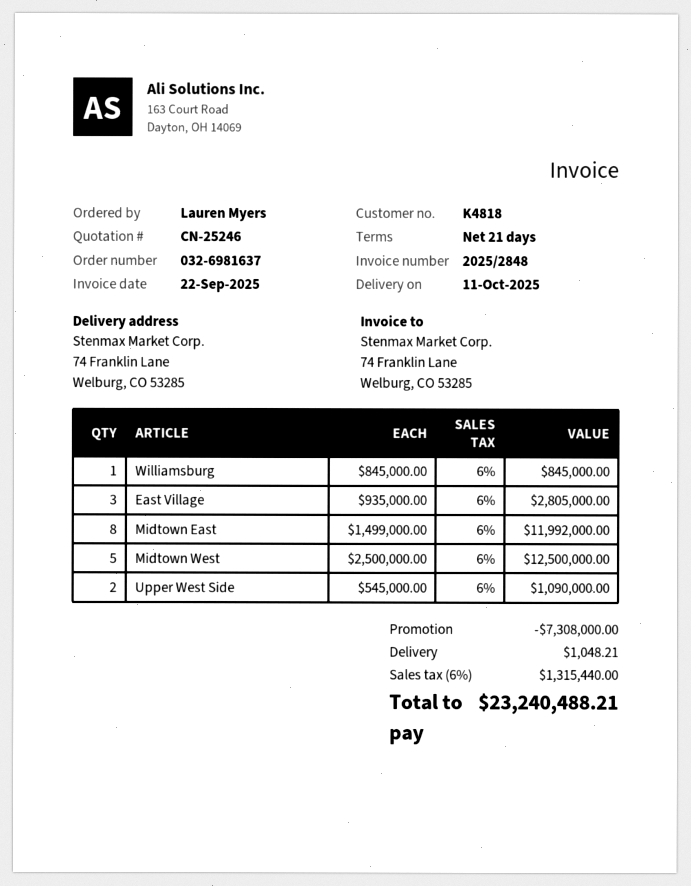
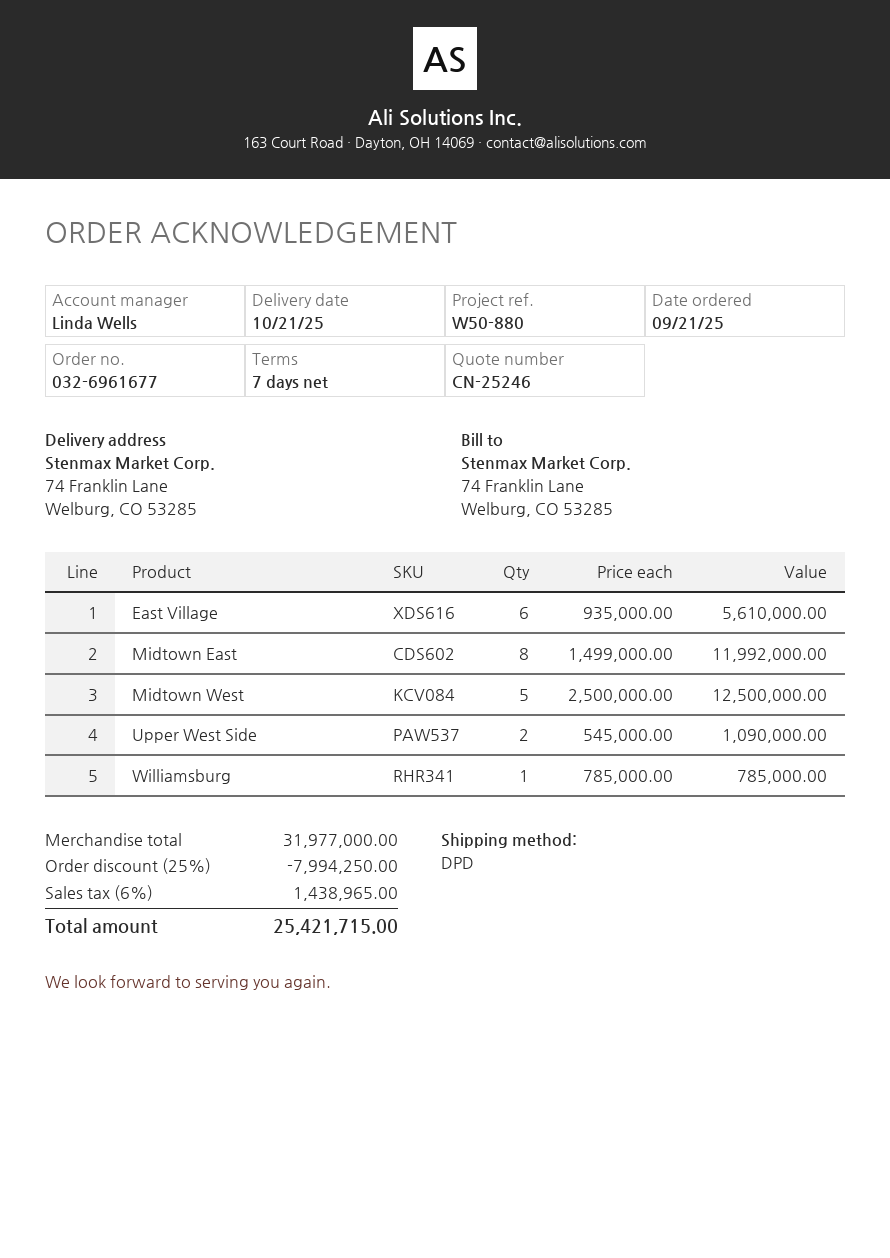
order number: 032-6981637 -> 032-6961677
delivery date: 2025-10-11 -> 2025-10-21
payment terms: 21 days -> 7 days
Williamsburg: 1 x 845000.00 = 845000.00 -> 1 x 785000.00 = 785000.00
East Village: 3 x 935000.00 = 2805000.00 -> 6 x 935000.00 = 5610000.00
discount: 7308000.00 -> 7994250.00
shipping: 1048.21 -> none
tax: 6% = 1315440.00 -> 6% = 1438965.00
total: 23240488.21 -> 25421715.00

